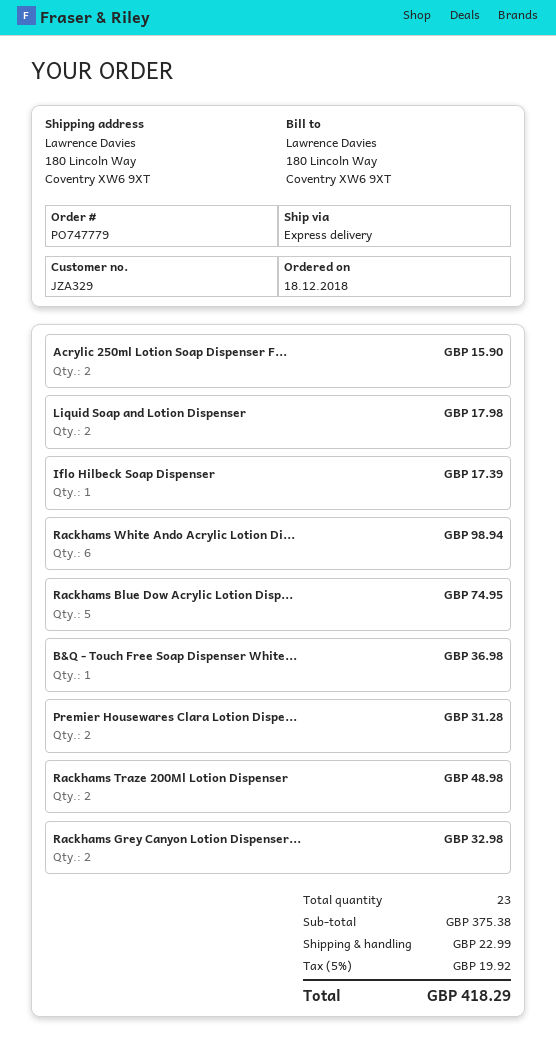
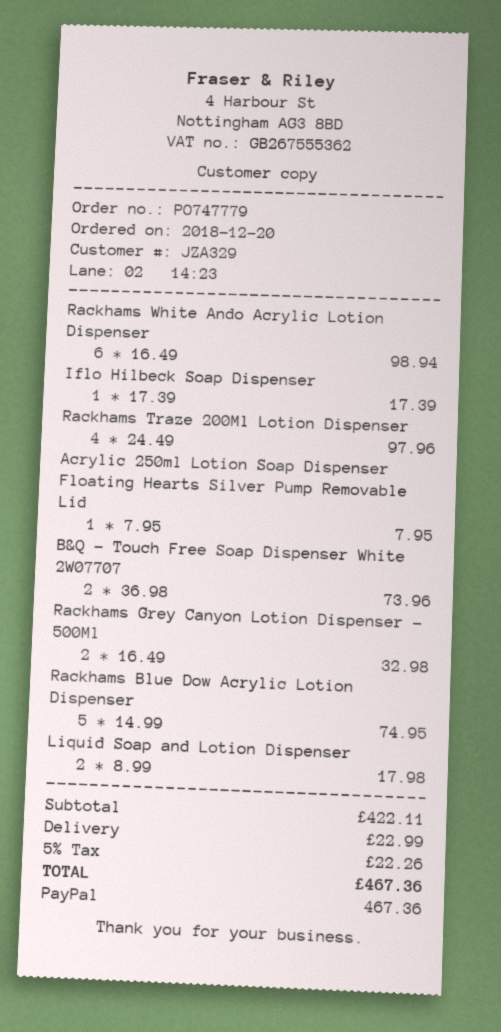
order date: 2018-12-18 -> 2018-12-20
Acrylic 250ml Lotion Soap Dispenser F...: 2 for 15.90 -> 1 for 7.95
B&Q - Touch Free Soap Dispenser White...: 1 for 36.98 -> 2 for 73.96
Premier Housewares Clara Lotion Dispe...: 2 for 31.28 -> none
Rackhams Traze 200Ml Lotion Dispenser: 2 for 48.98 -> 4 for 97.96
subtotal: 375.38 -> 422.11
tax: 5% = 19.92 -> 5% = 22.26
total: 418.29 -> 467.36

